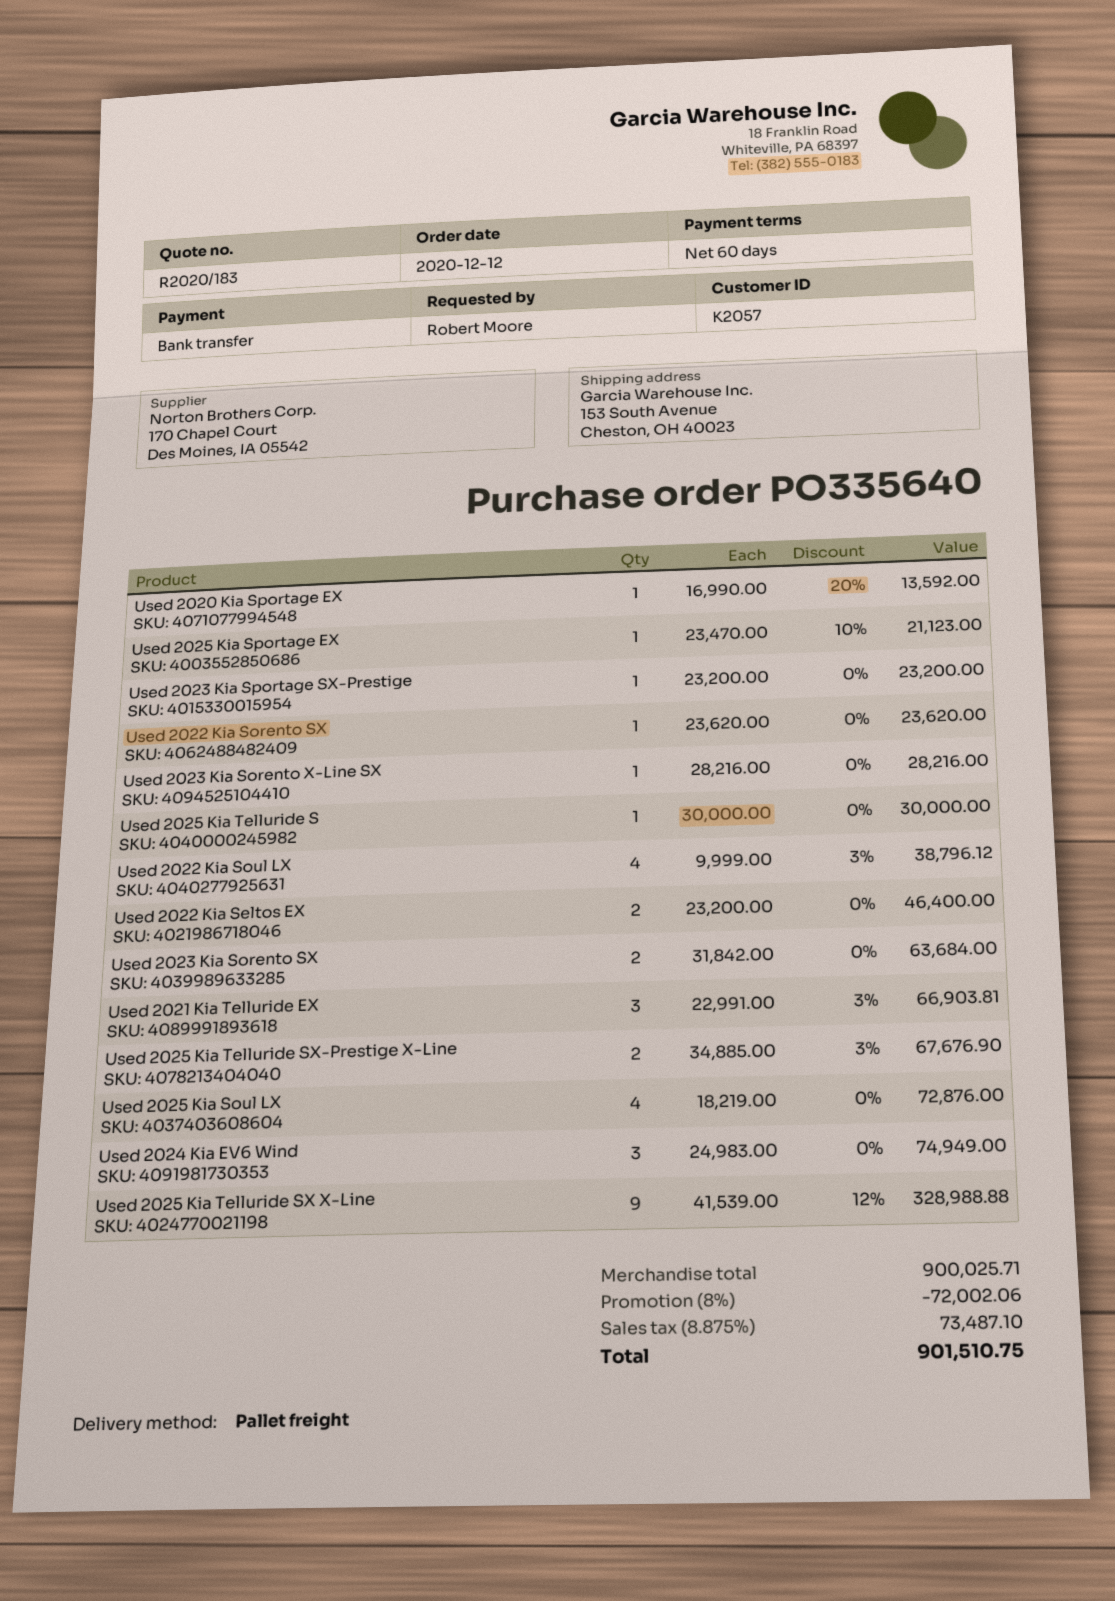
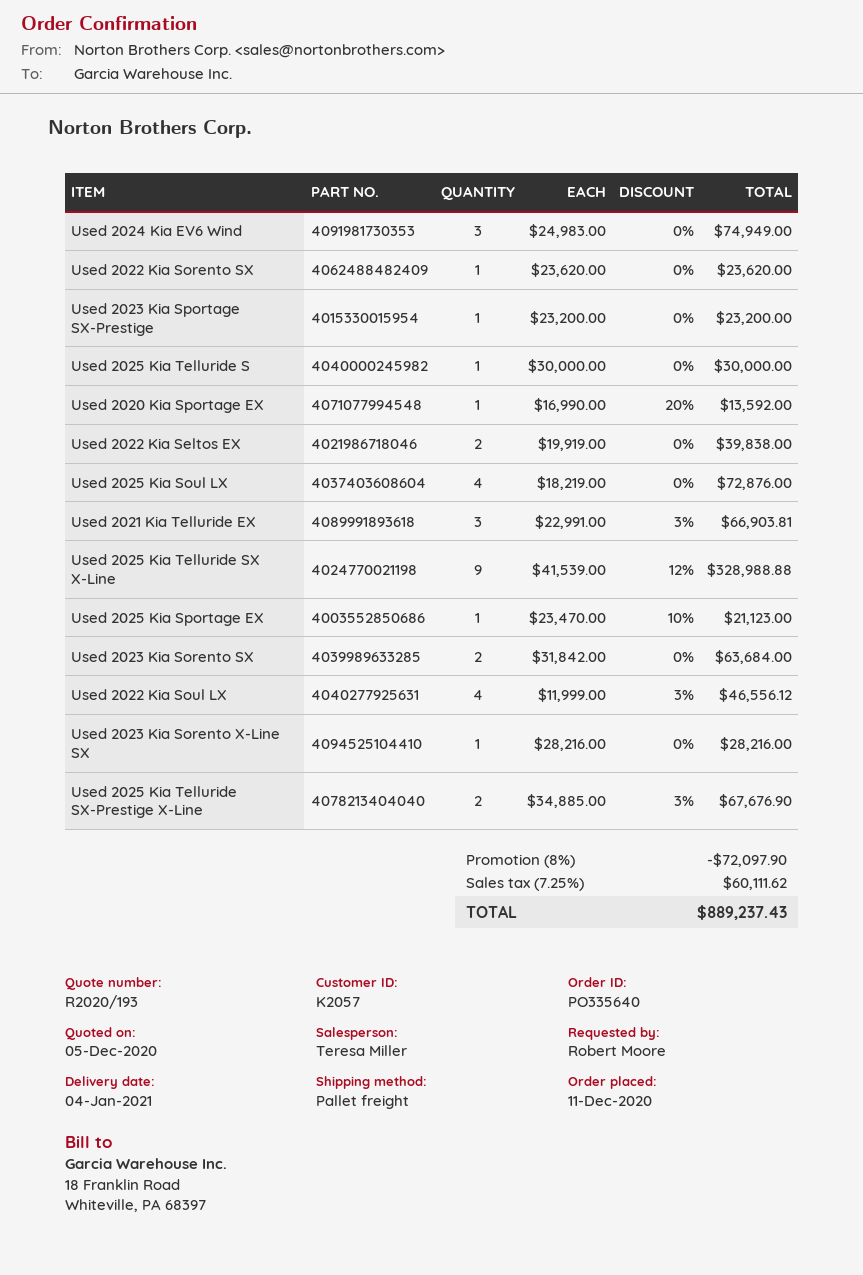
quote number: R2020/183 -> R2020/193
order date: 2020-12-12 -> 2020-12-11
Used 2022 Kia Soul LX: 4 x 9999.00 - 3% = 38796.12 -> 4 x 11999.00 - 3% = 46556.12
Used 2022 Kia Seltos EX: 2 x 23200.00 = 46400.00 -> 2 x 19919.00 = 39838.00
discount: 8% = 72002.06 -> 8% = 72097.90
tax: 8.875% = 73487.10 -> 7.25% = 60111.62
total: 901510.75 -> 889237.43

